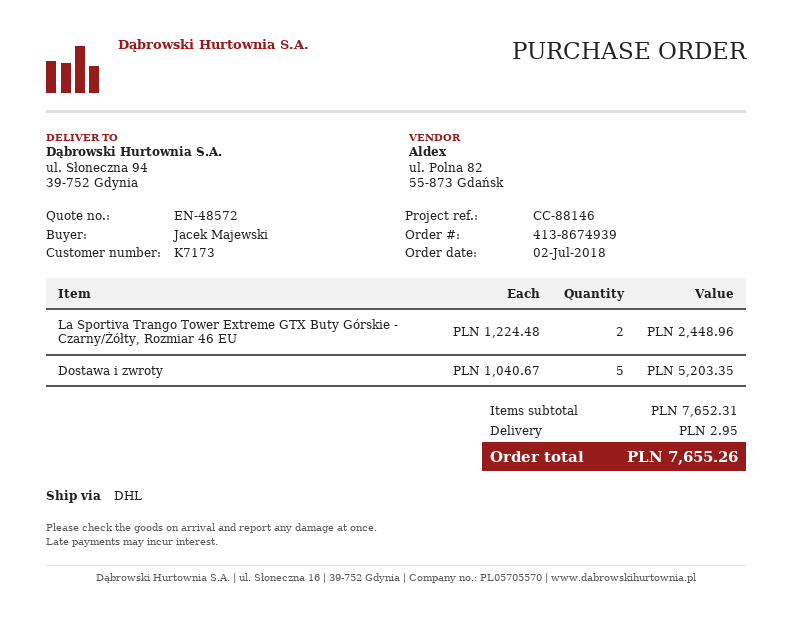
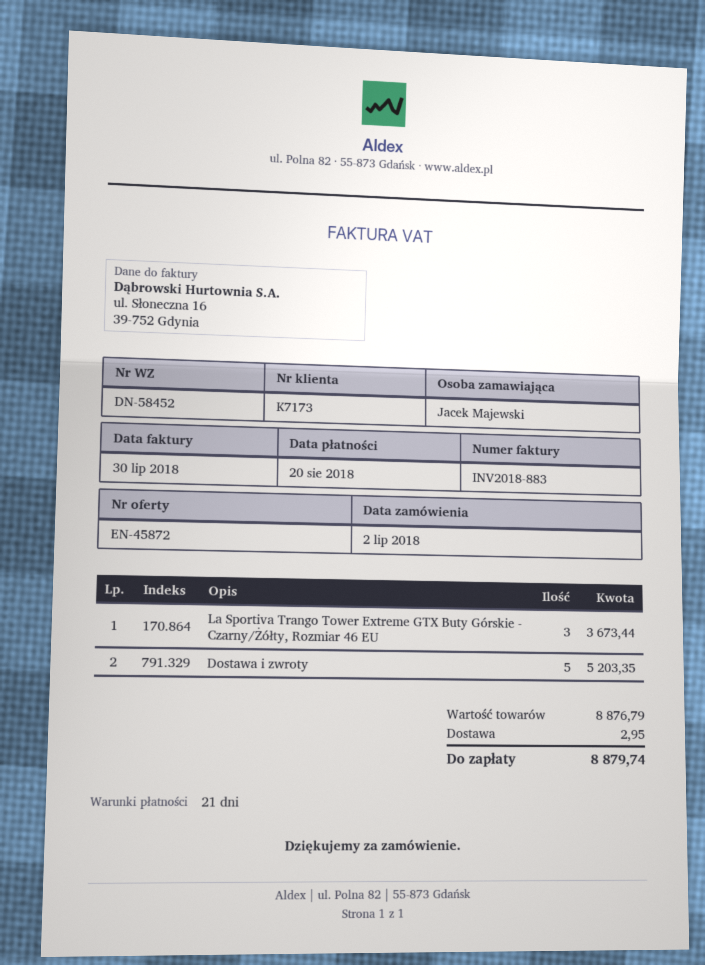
quote number: EN-48572 -> EN-45872
La Sportiva Trango Tower Extreme GTX Buty Górskie - Czarny/Żółty, Rozmiar 46 EU: 2 for 2448.96 -> 3 for 3673.44
subtotal: 7652.31 -> 8876.79
total: 7655.26 -> 8879.74

